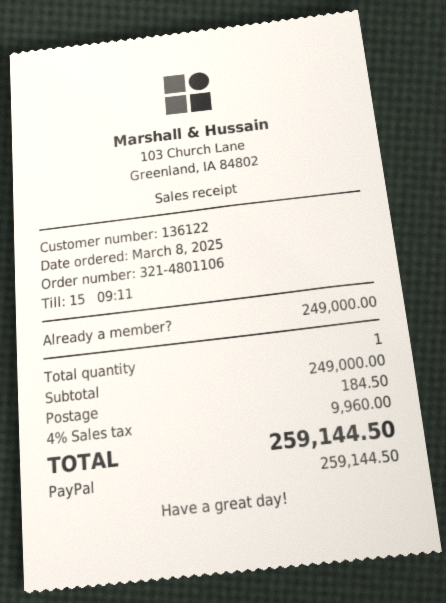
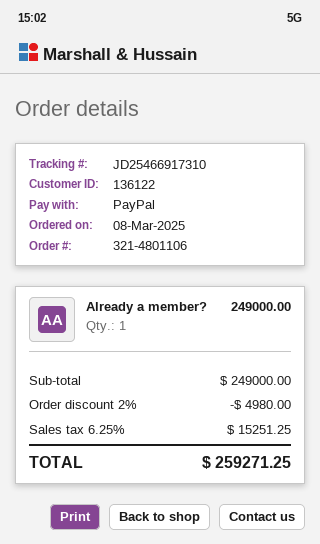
discount: none -> 2% = 4980.00
shipping: 184.50 -> none
tax: 4% = 9960.00 -> 6.25% = 15251.25
total: 259144.50 -> 259271.25

